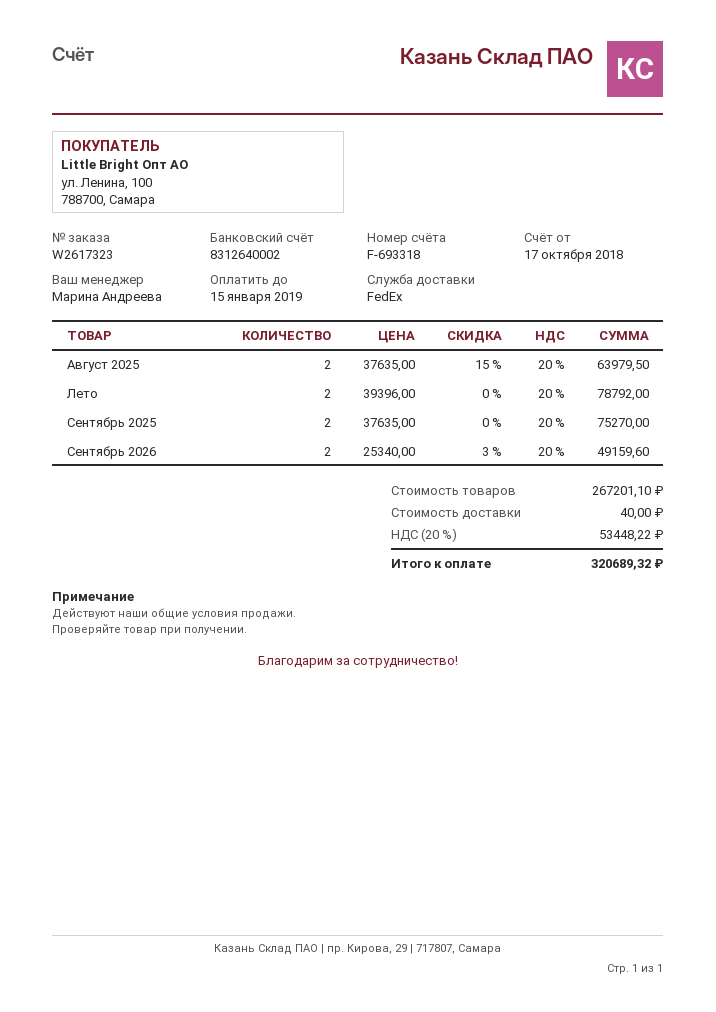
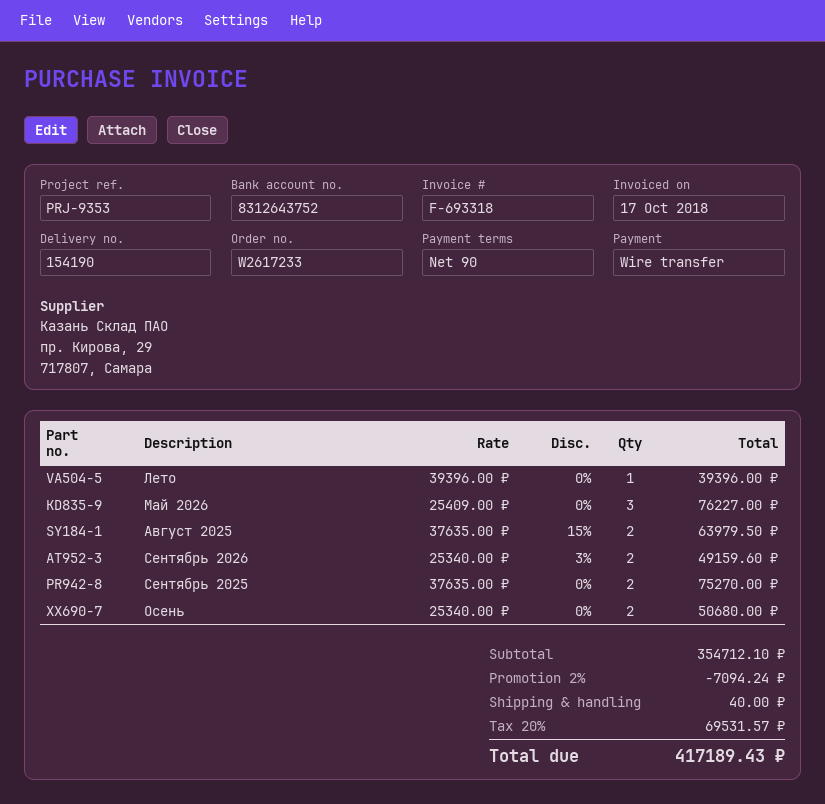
order number: W2617323 -> W2617233
bank account: 8312640002 -> 8312643752
Лето: 2 x 39396.00 = 78792.00 -> 1 x 39396.00 = 39396.00
Май 2026: none -> 3 x 25409.00 = 76227.00
Осень: none -> 2 x 25340.00 = 50680.00
subtotal: 267201.10 -> 354712.10
discount: none -> 2% = 7094.24
tax: 20% = 53448.22 -> 20% = 69531.57
total: 320689.32 -> 417189.43

